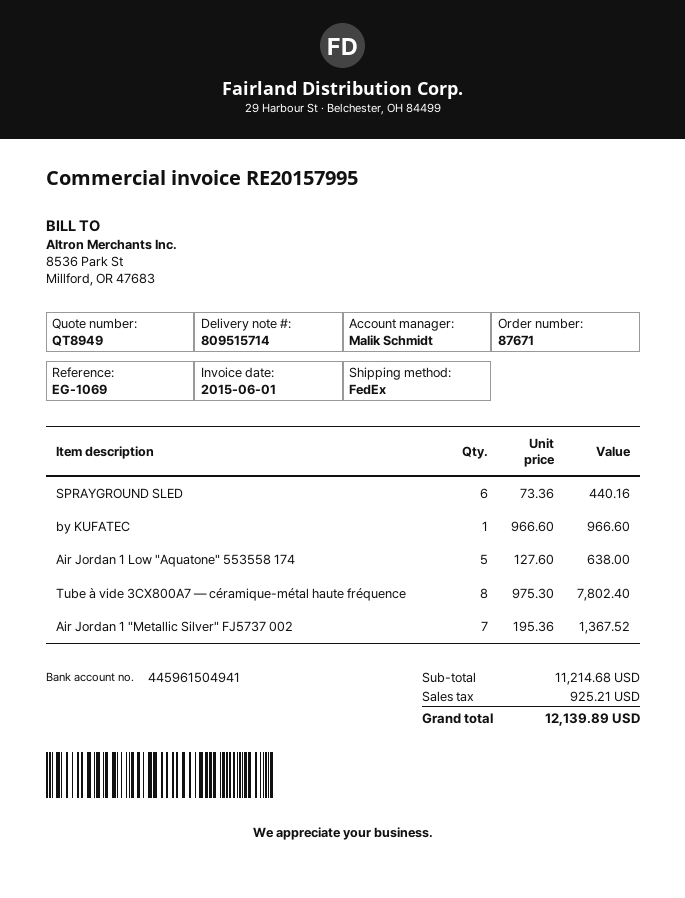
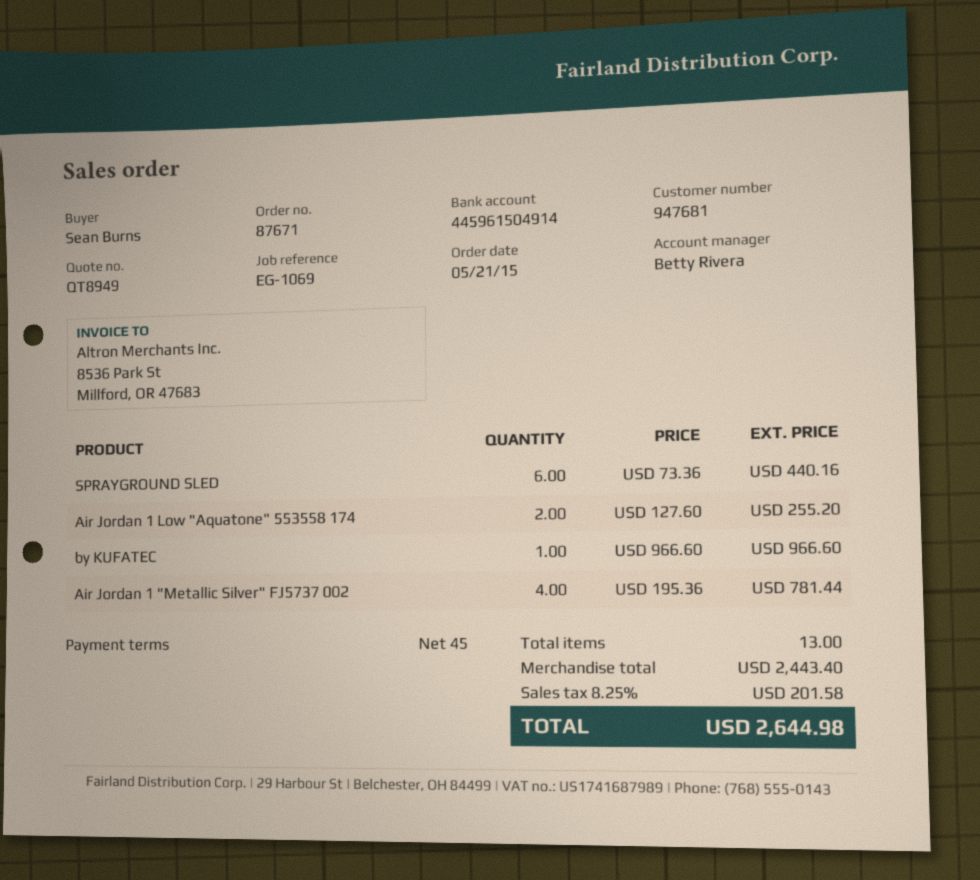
sales rep: Malik Schmidt -> Betty Rivera
bank account: 445961504941 -> 445961504914
Air Jordan 1 Low "Aquatone" 553558 174: 5 x 127.60 = 638.00 -> 2 x 127.60 = 255.20
Tube à vide 3CX800A7 — céramique-métal haute fréquence: 8 x 975.30 = 7802.40 -> none
Air Jordan 1 "Metallic Silver" FJ5737 002: 7 x 195.36 = 1367.52 -> 4 x 195.36 = 781.44
subtotal: 11214.68 -> 2443.40
tax: 925.21 -> 201.58
total: 12139.89 -> 2644.98

